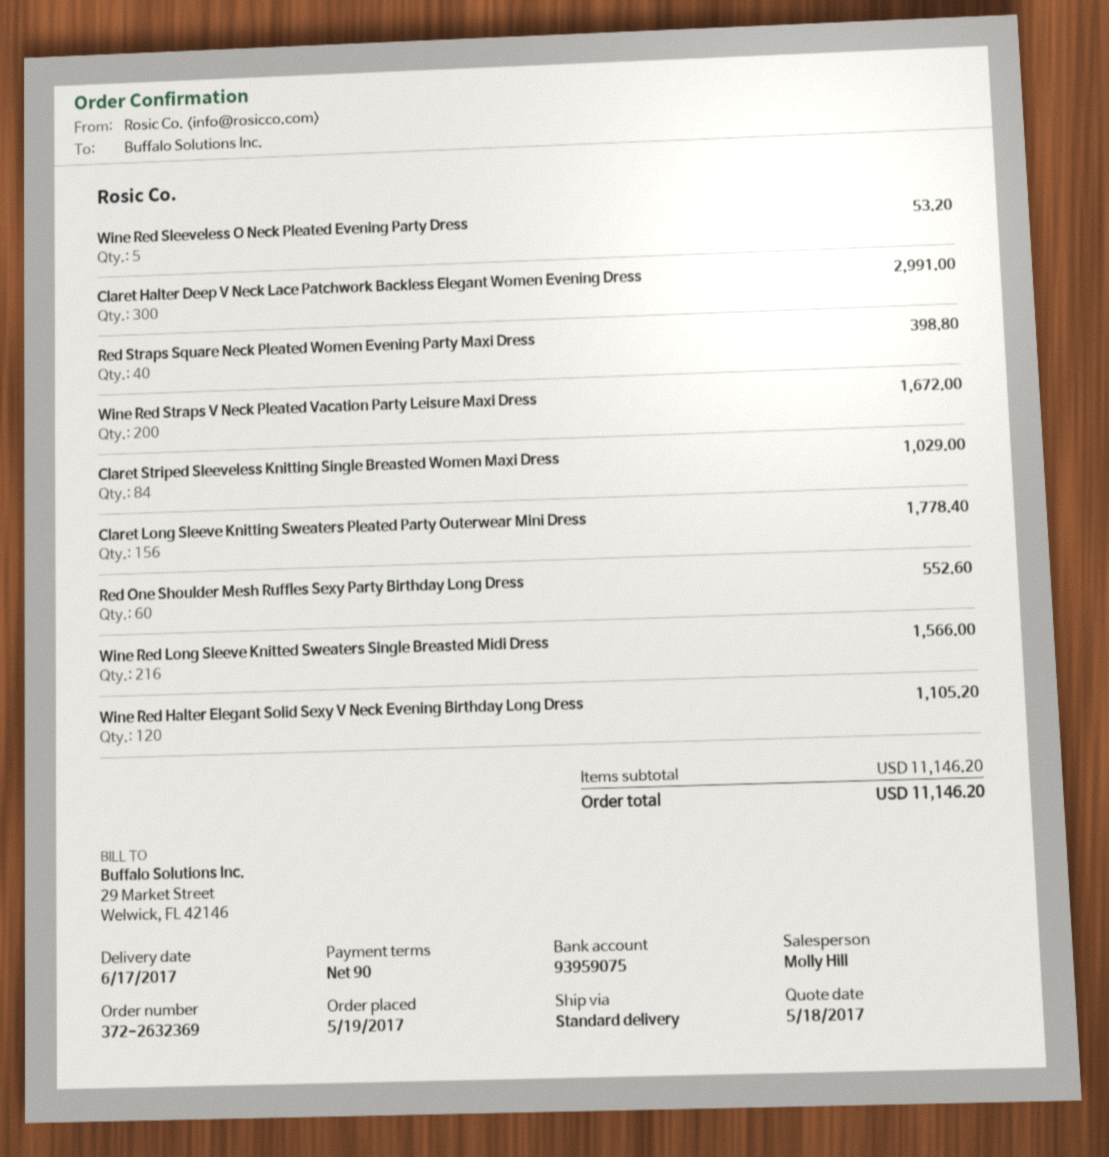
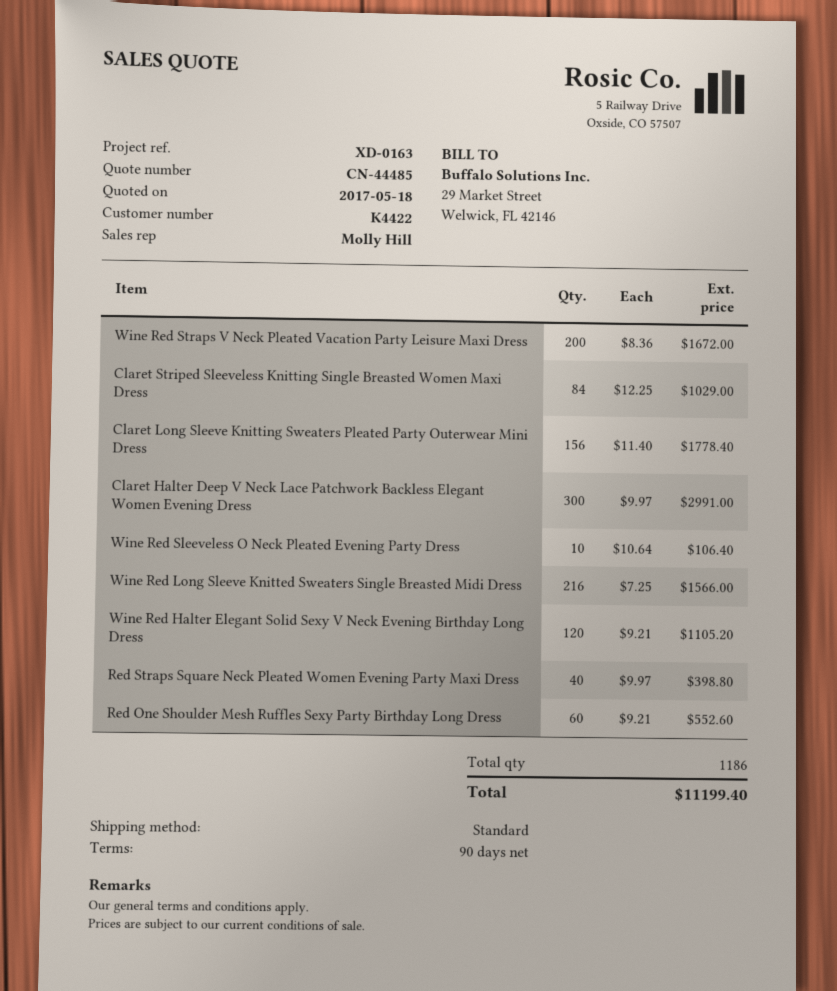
Wine Red Sleeveless O Neck Pleated Evening Party Dress: 5 for 53.20 -> 10 for 106.40
total: 11146.20 -> 11199.40

